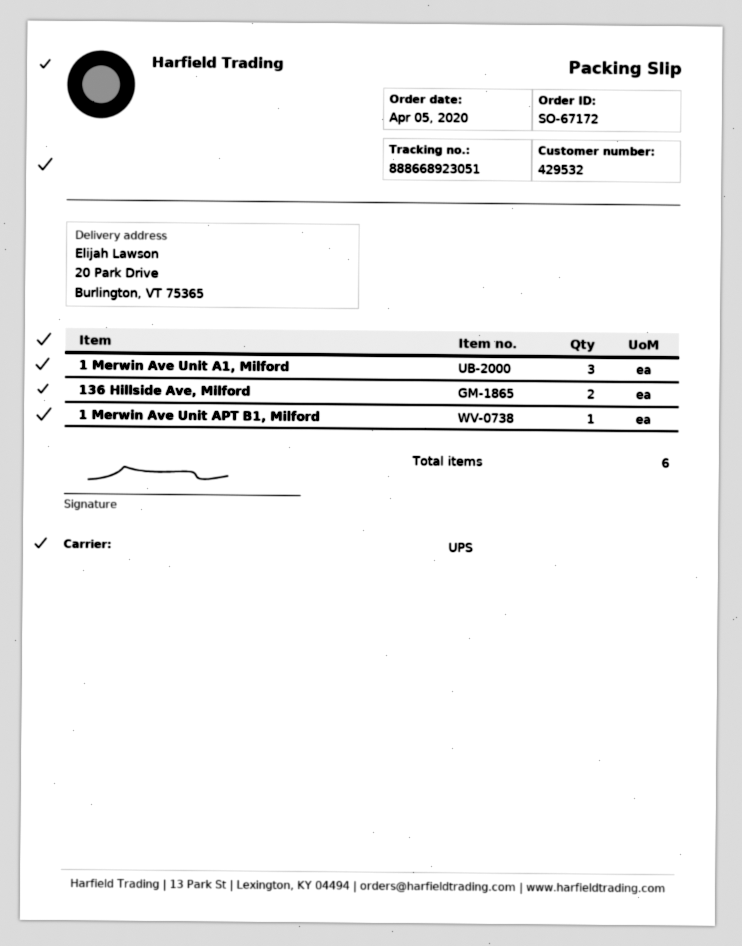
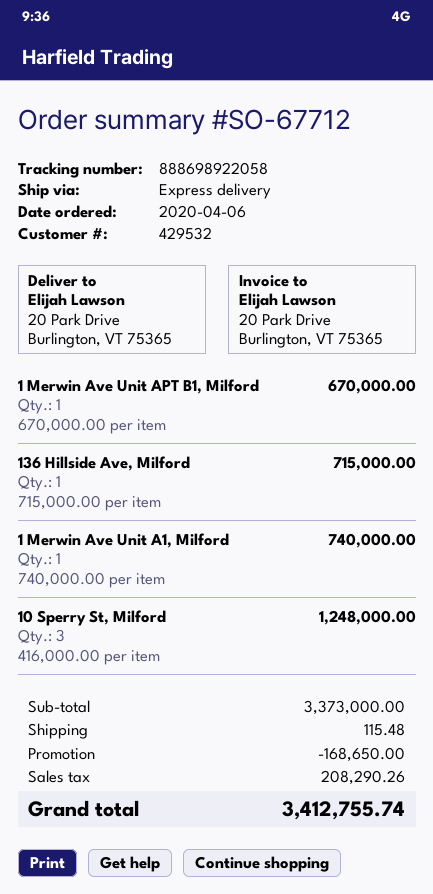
order number: SO-67172 -> SO-67712
order date: 2020-04-05 -> 2020-04-06
shipping method: UPS -> express
tracking number: 888668923051 -> 888698922058
1 Merwin Ave Unit A1, Milford: 3 -> 1
136 Hillside Ave, Milford: 2 -> 1
10 Sperry St, Milford: none -> 3

